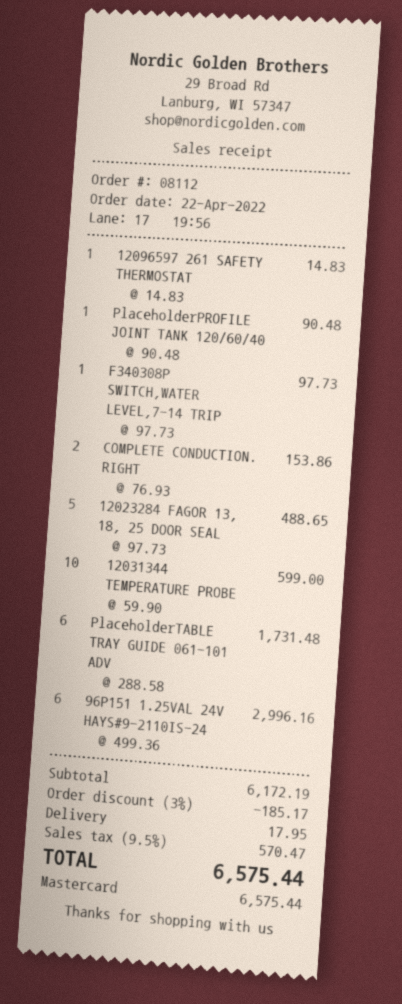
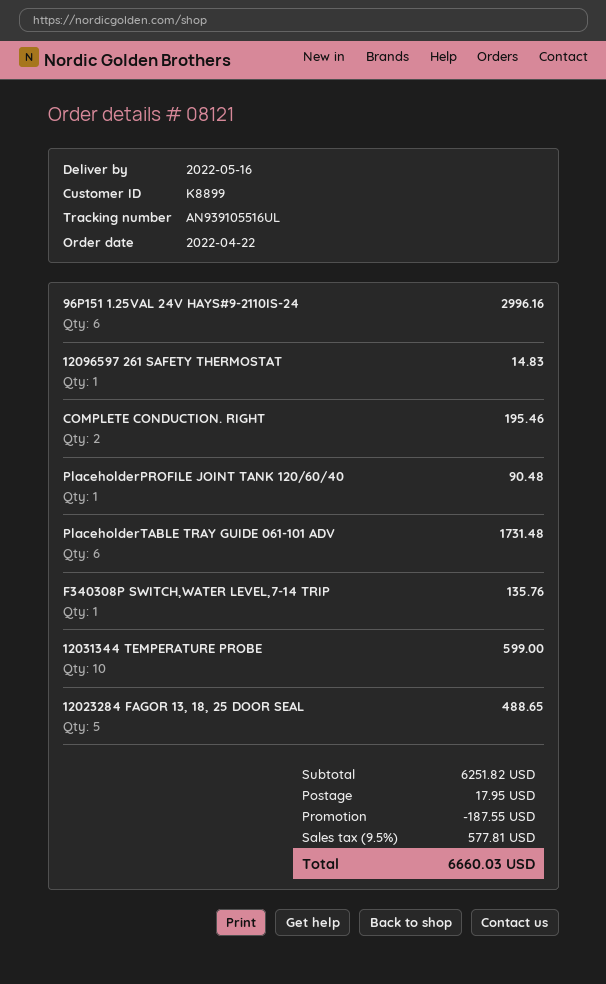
order number: 08112 -> 08121
F340308P SWITCH,WATER LEVEL,7-14 TRIP: 1 for 97.73 -> 1 for 135.76
COMPLETE CONDUCTION. RIGHT: 2 for 153.86 -> 2 for 195.46
subtotal: 6172.19 -> 6251.82
discount: 185.17 -> 187.55
tax: 9.5% = 570.47 -> 9.5% = 577.81
total: 6575.44 -> 6660.03

